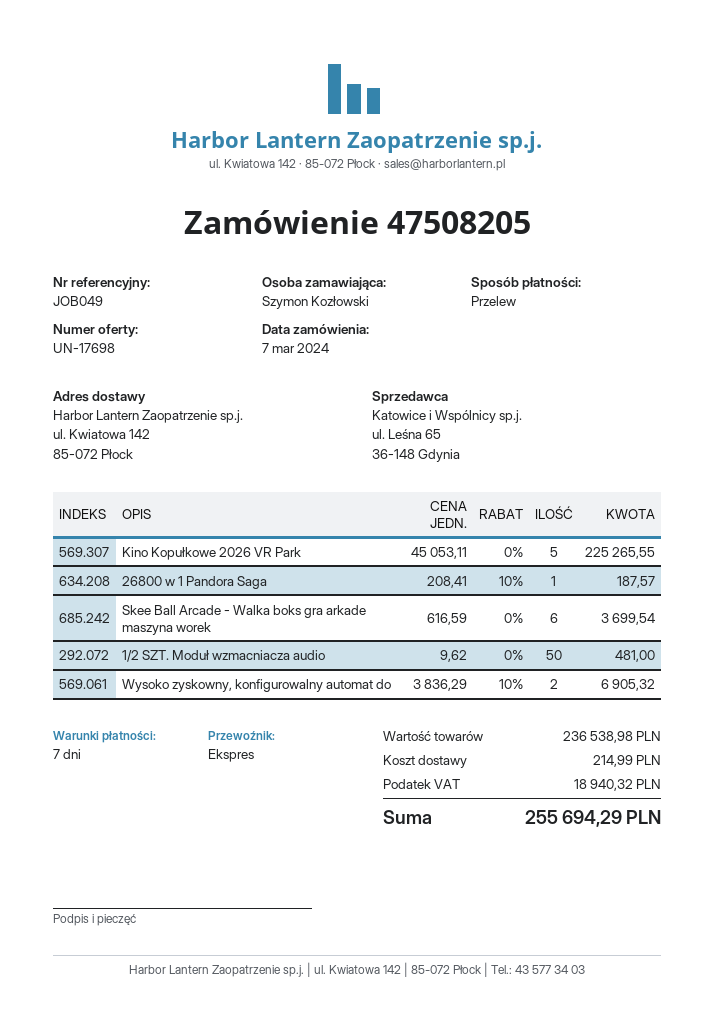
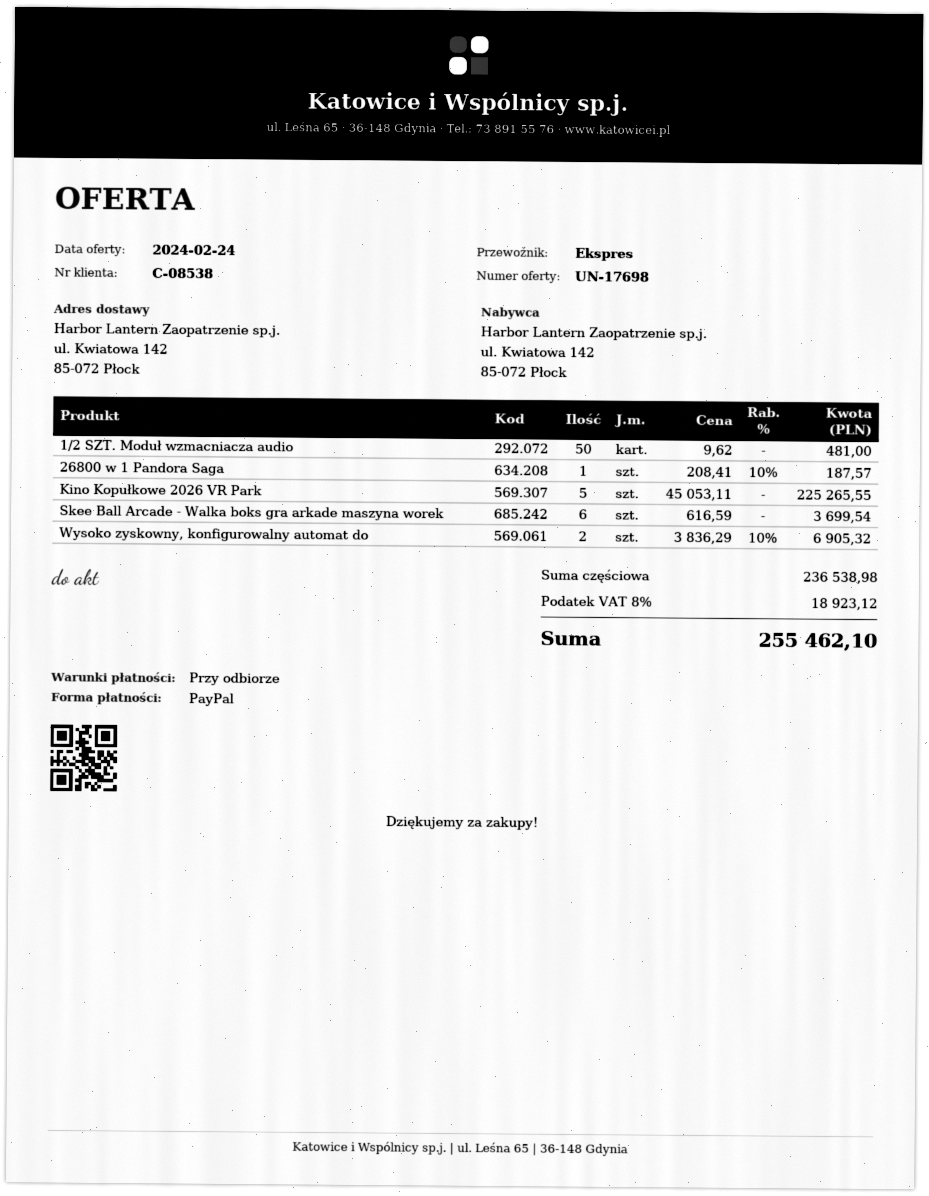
payment terms: 7 days -> on receipt
payment method: bank transfer -> PayPal
shipping: 214.99 -> none
tax: 18940.32 -> 18923.12
total: 255694.29 -> 255462.10

